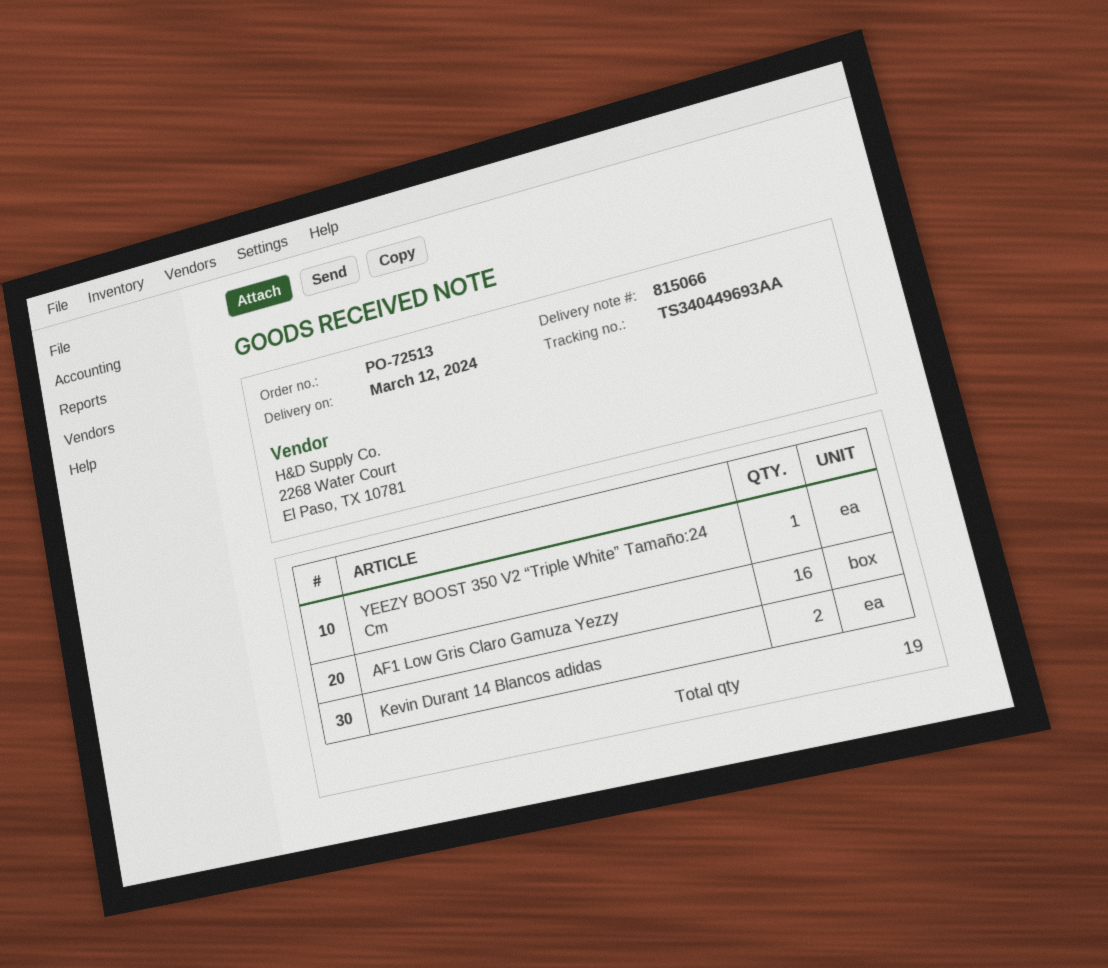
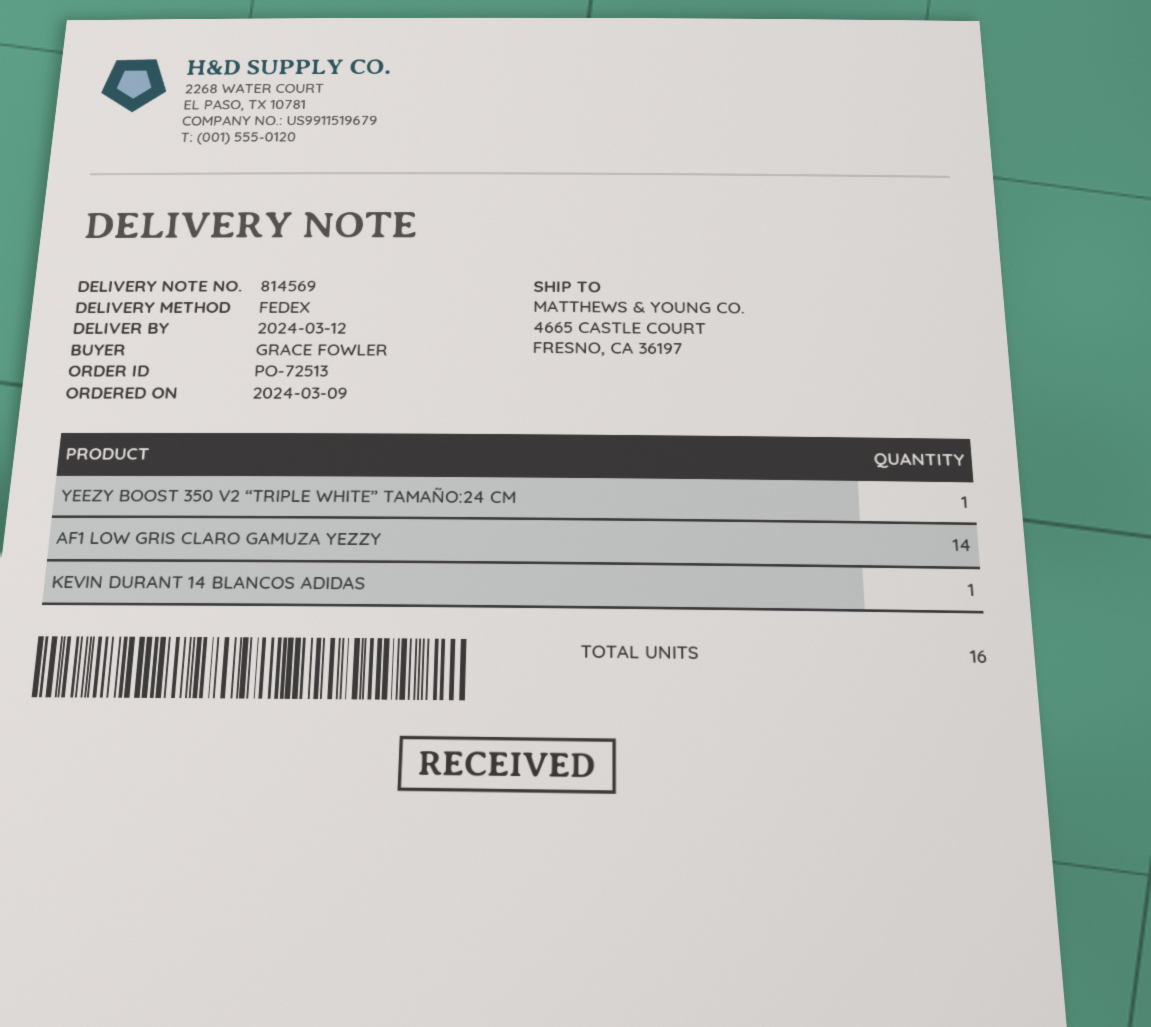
delivery note number: 815066 -> 814569
AF1 Low Gris Claro Gamuza Yezzy: 16 -> 14
Kevin Durant 14 Blancos adidas: 2 -> 1
total quantity: 19 -> 16

